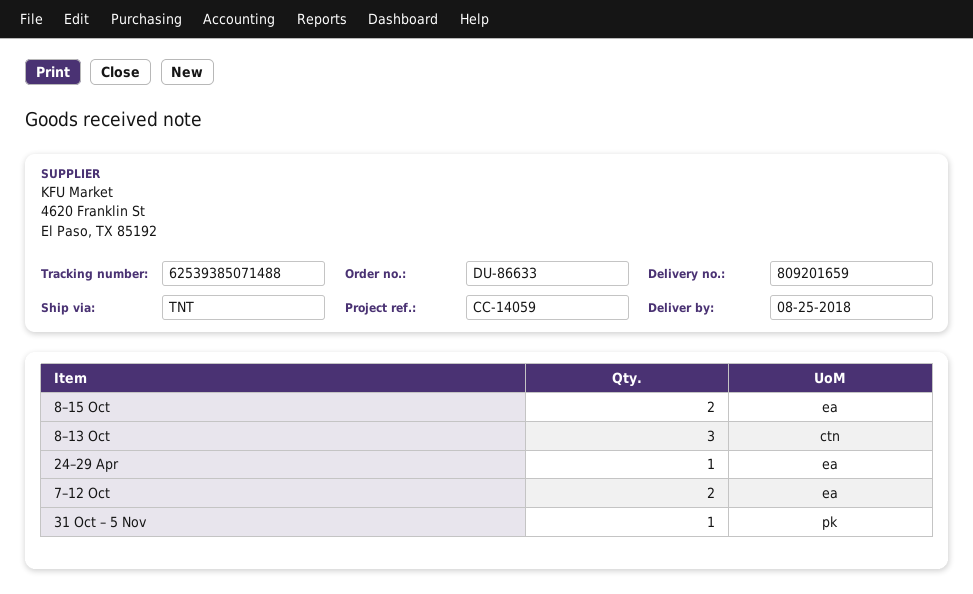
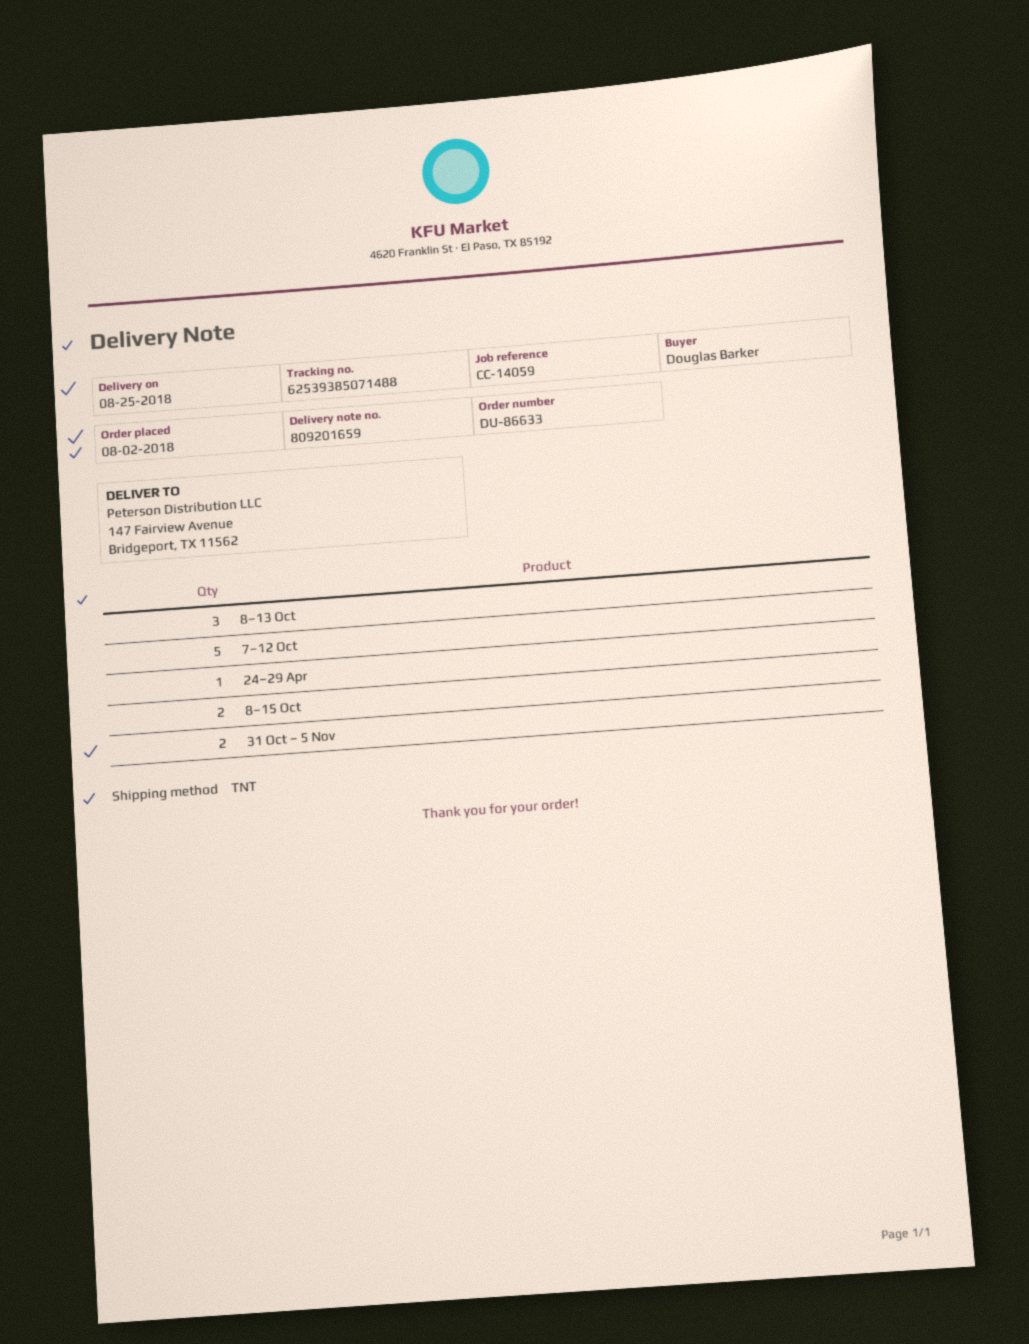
7–12 Oct: 2 -> 5
31 Oct – 5 Nov: 1 -> 2

